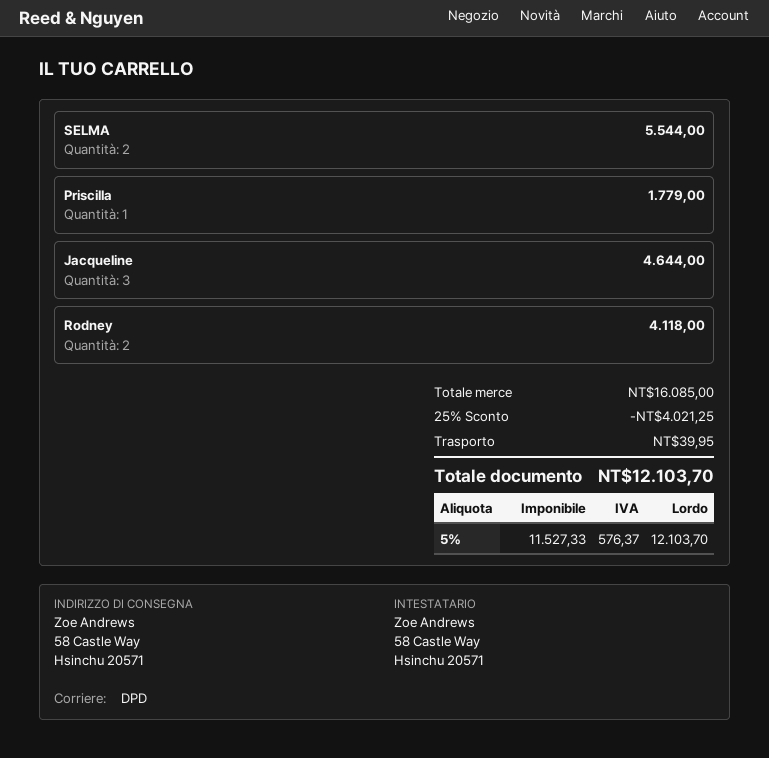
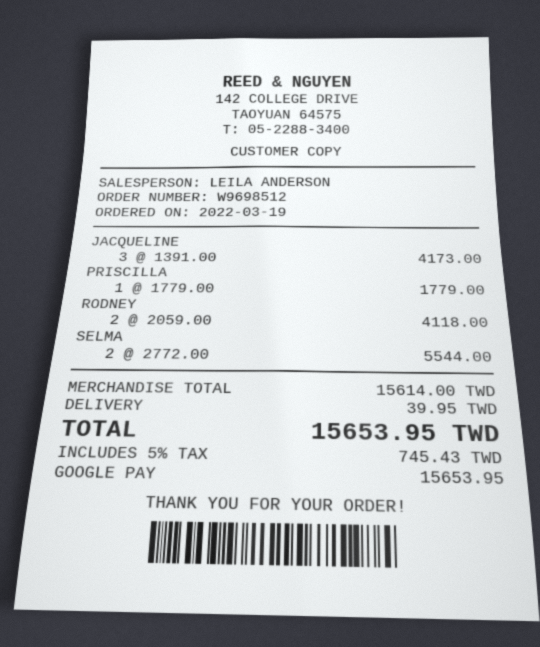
Jacqueline: 3 for 4644.00 -> 3 for 4173.00
subtotal: 16085.00 -> 15614.00
discount: 25% = 4021.25 -> none
tax: 5% = 576.37 -> 5% = 745.43
total: 12103.70 -> 15653.95

